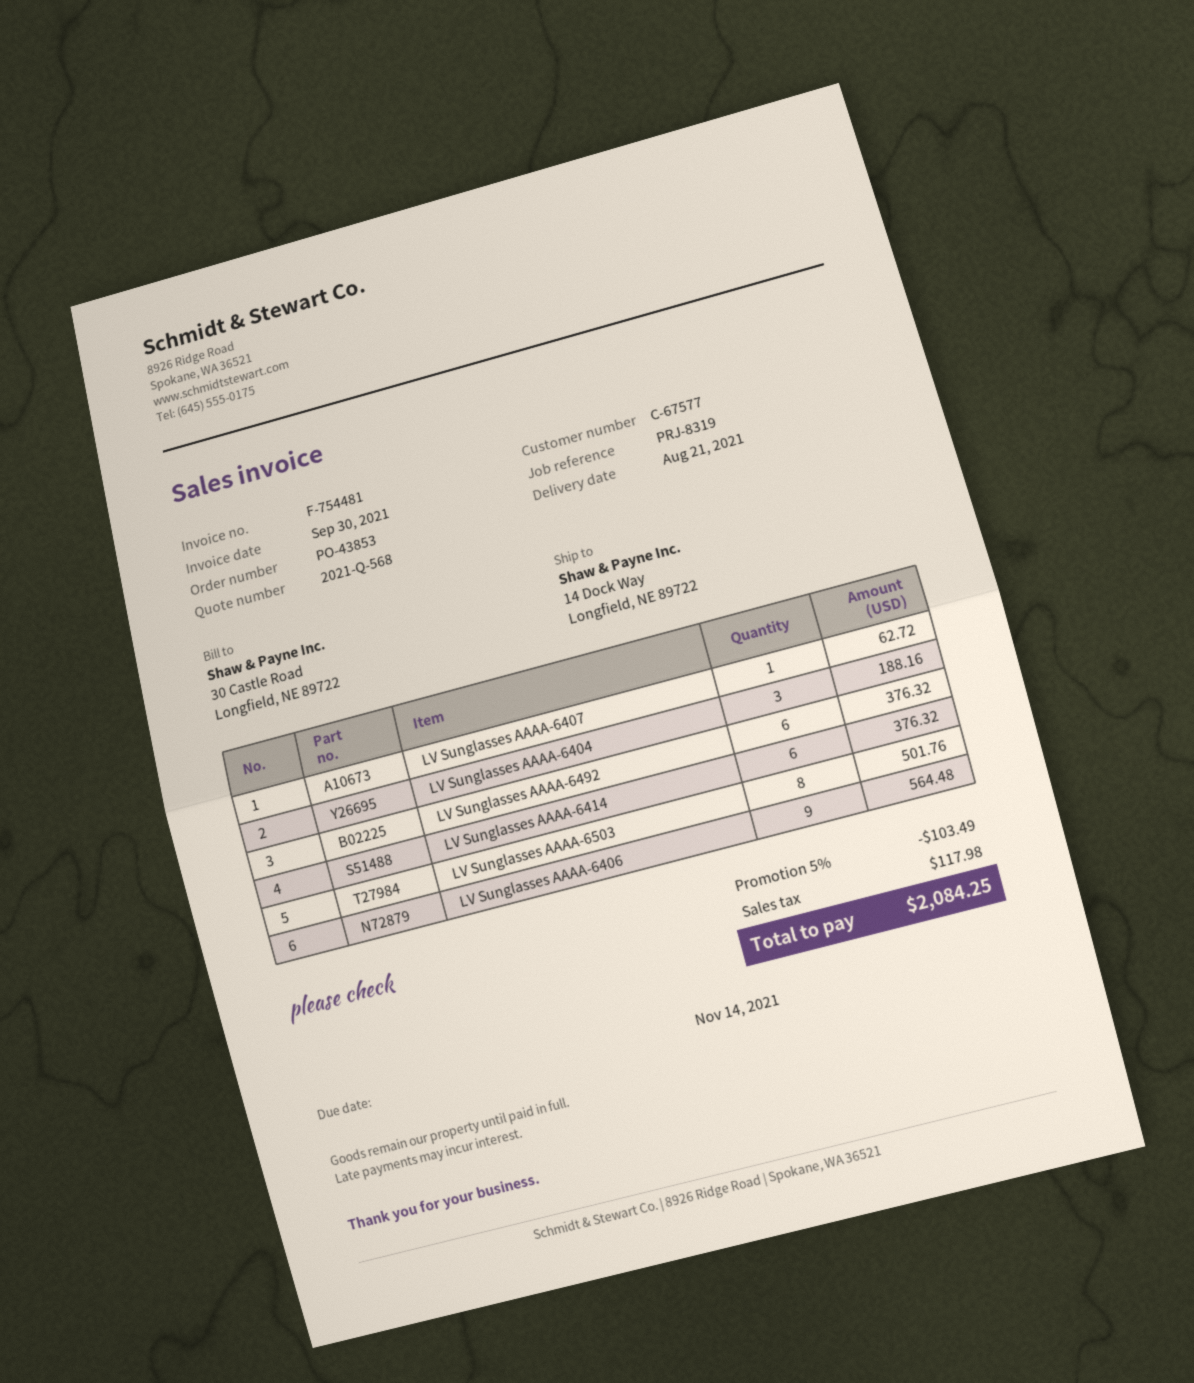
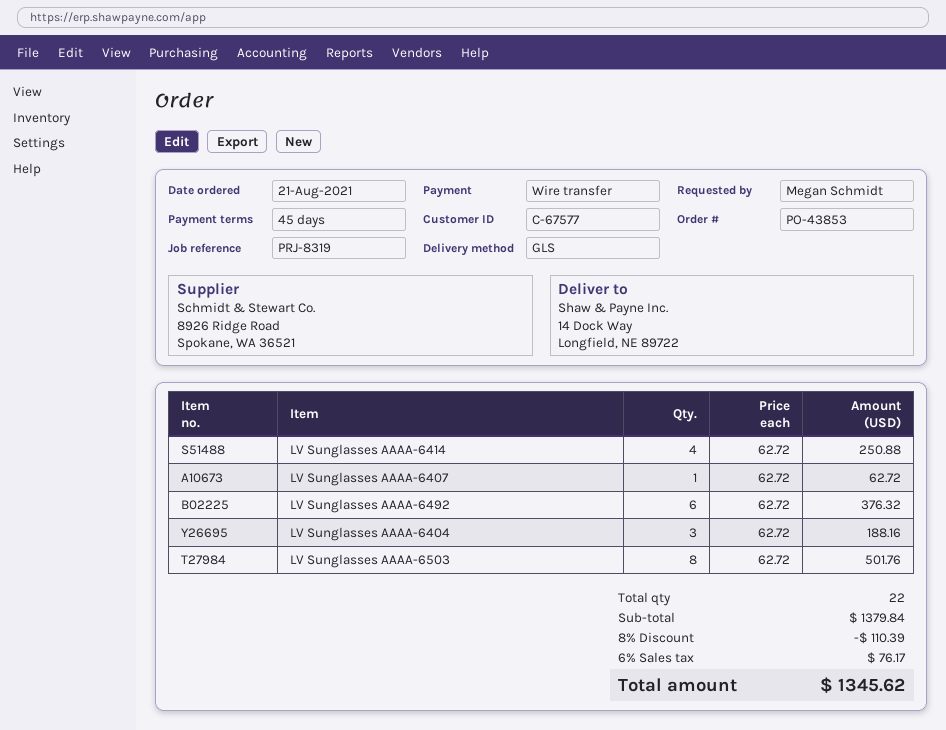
LV Sunglasses AAAA-6414: 6 for 376.32 -> 4 for 250.88
LV Sunglasses AAAA-6406: 9 for 564.48 -> none
discount: 5% = 103.49 -> 8% = 110.39
tax: 117.98 -> 76.17
total: 2084.25 -> 1345.62

